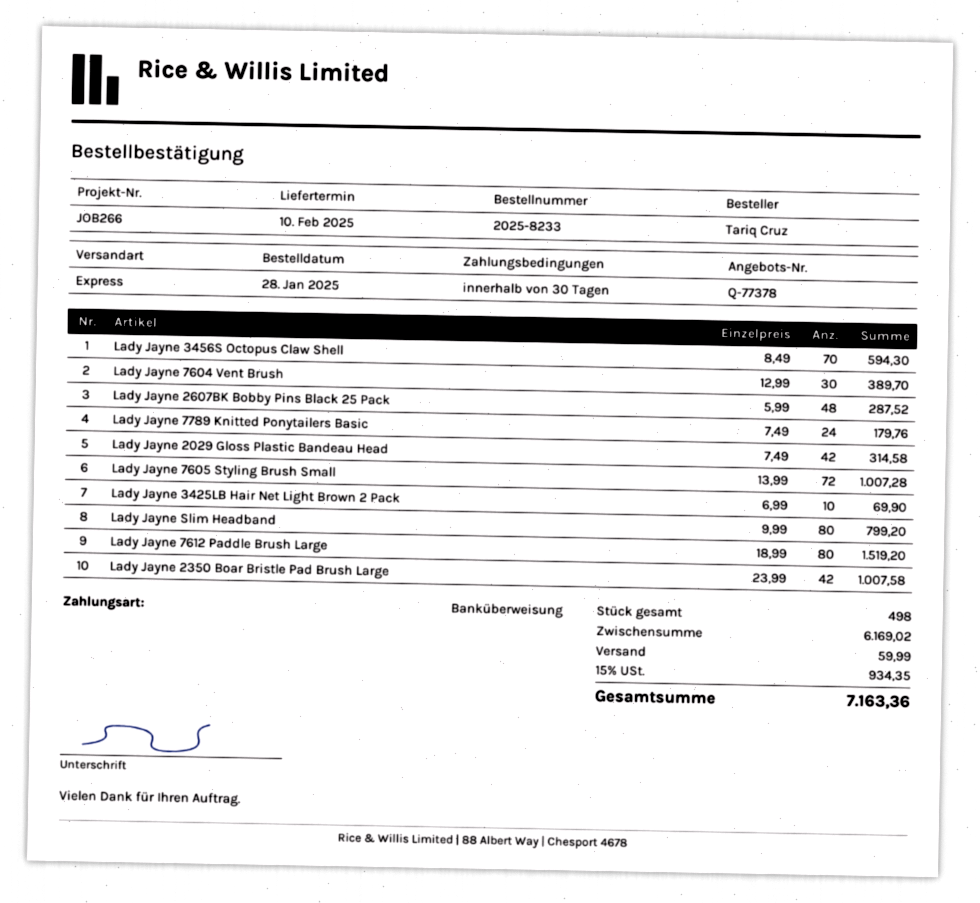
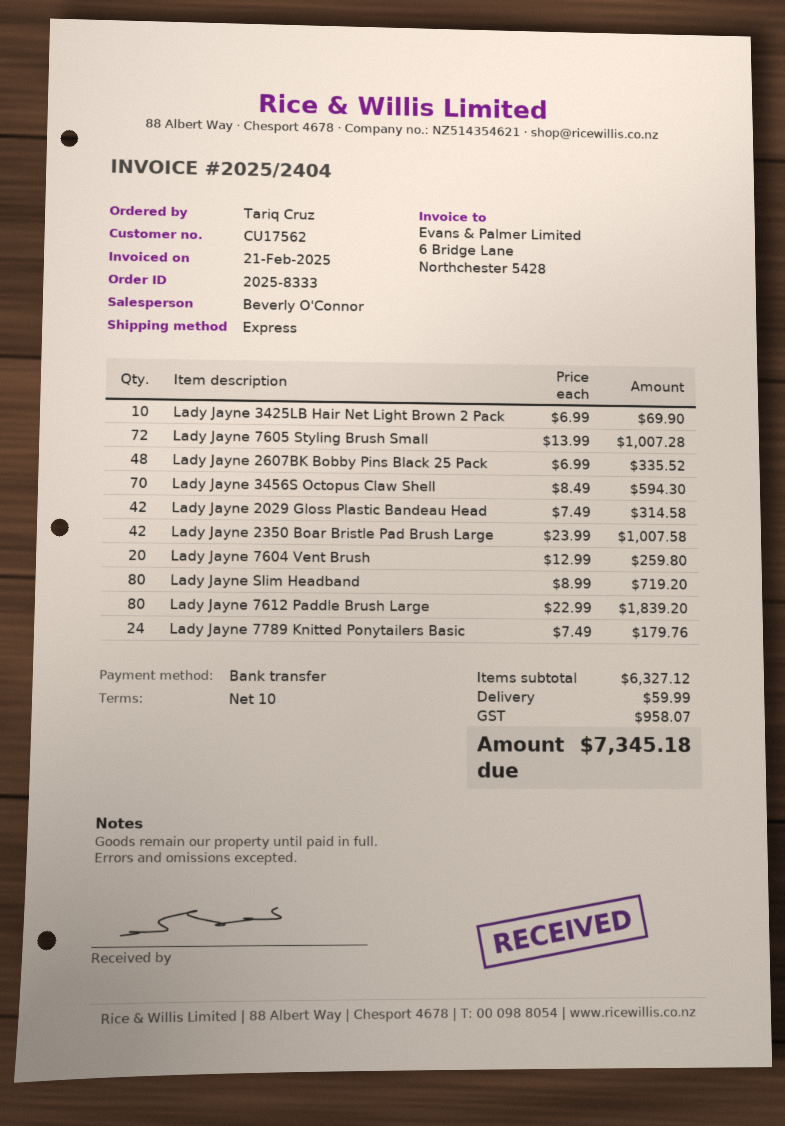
order number: 2025-8233 -> 2025-8333
payment terms: 30 days -> 10 days
Lady Jayne 7604 Vent Brush: 30 x 12.99 = 389.70 -> 20 x 12.99 = 259.80
Lady Jayne 2607BK Bobby Pins Black 25 Pack: 48 x 5.99 = 287.52 -> 48 x 6.99 = 335.52
Lady Jayne Slim Headband: 80 x 9.99 = 799.20 -> 80 x 8.99 = 719.20
Lady Jayne 7612 Paddle Brush Large: 80 x 18.99 = 1519.20 -> 80 x 22.99 = 1839.20
subtotal: 6169.02 -> 6327.12
tax: 934.35 -> 958.07
total: 7163.36 -> 7345.18

